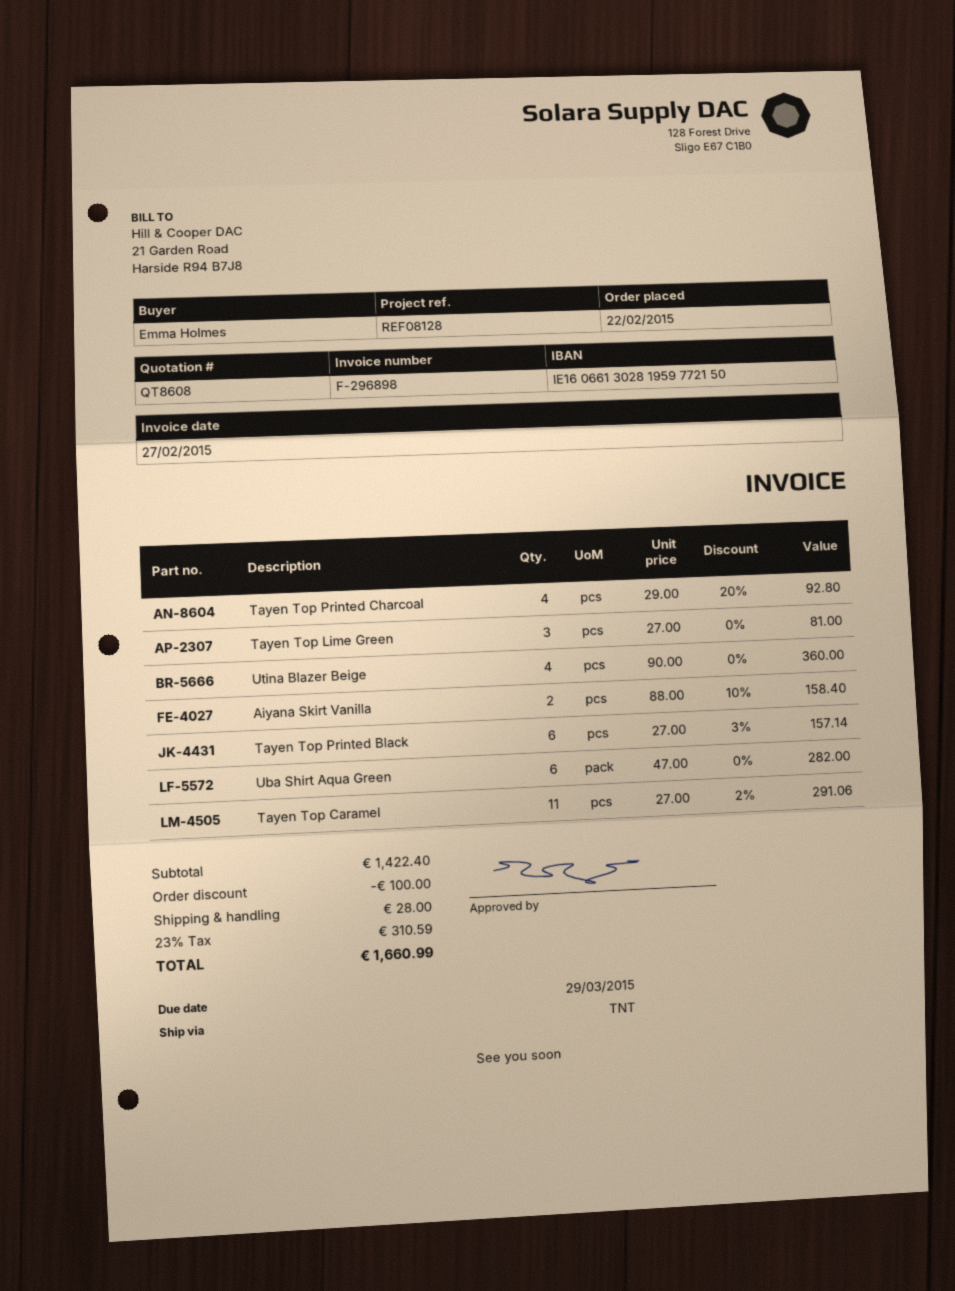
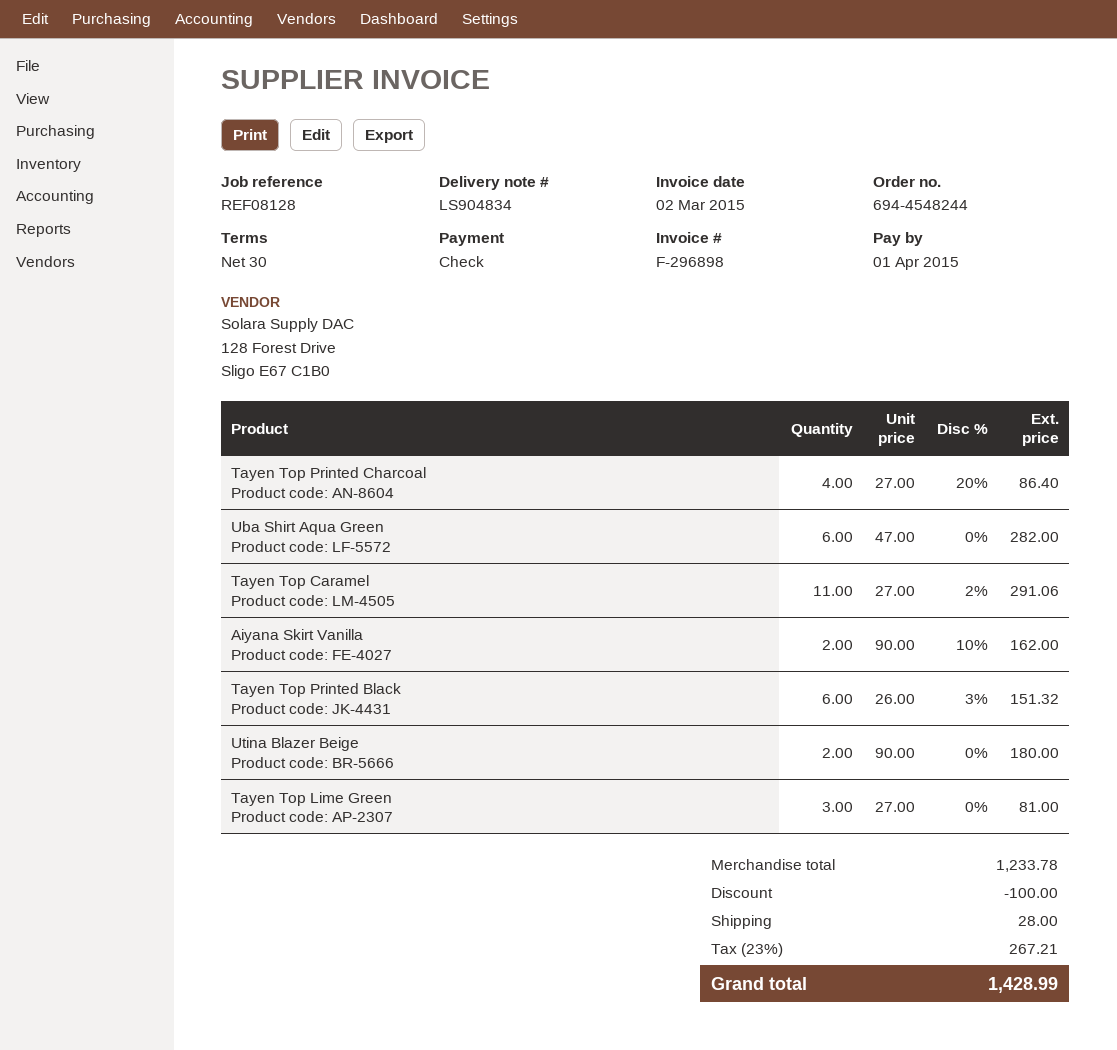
invoice date: 2015-02-27 -> 2015-03-02
due date: 2015-03-29 -> 2015-04-01
Tayen Top Printed Charcoal: 4 x 29.00 - 20% = 92.80 -> 4 x 27.00 - 20% = 86.40
Utina Blazer Beige: 4 x 90.00 = 360.00 -> 2 x 90.00 = 180.00
Aiyana Skirt Vanilla: 2 x 88.00 - 10% = 158.40 -> 2 x 90.00 - 10% = 162.00
Tayen Top Printed Black: 6 x 27.00 - 3% = 157.14 -> 6 x 26.00 - 3% = 151.32
subtotal: 1422.40 -> 1233.78
tax: 23% = 310.59 -> 23% = 267.21
total: 1660.99 -> 1428.99

